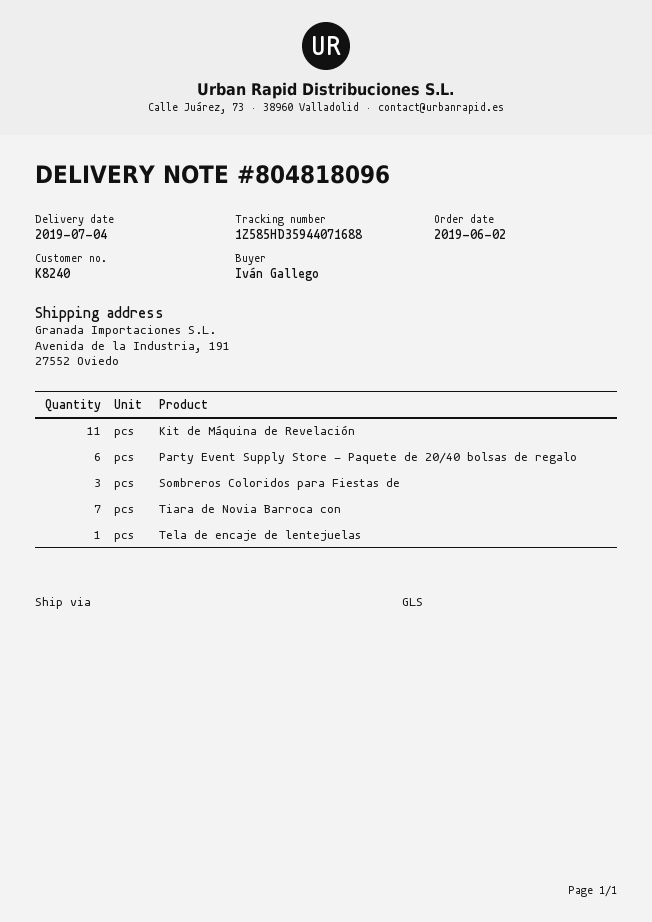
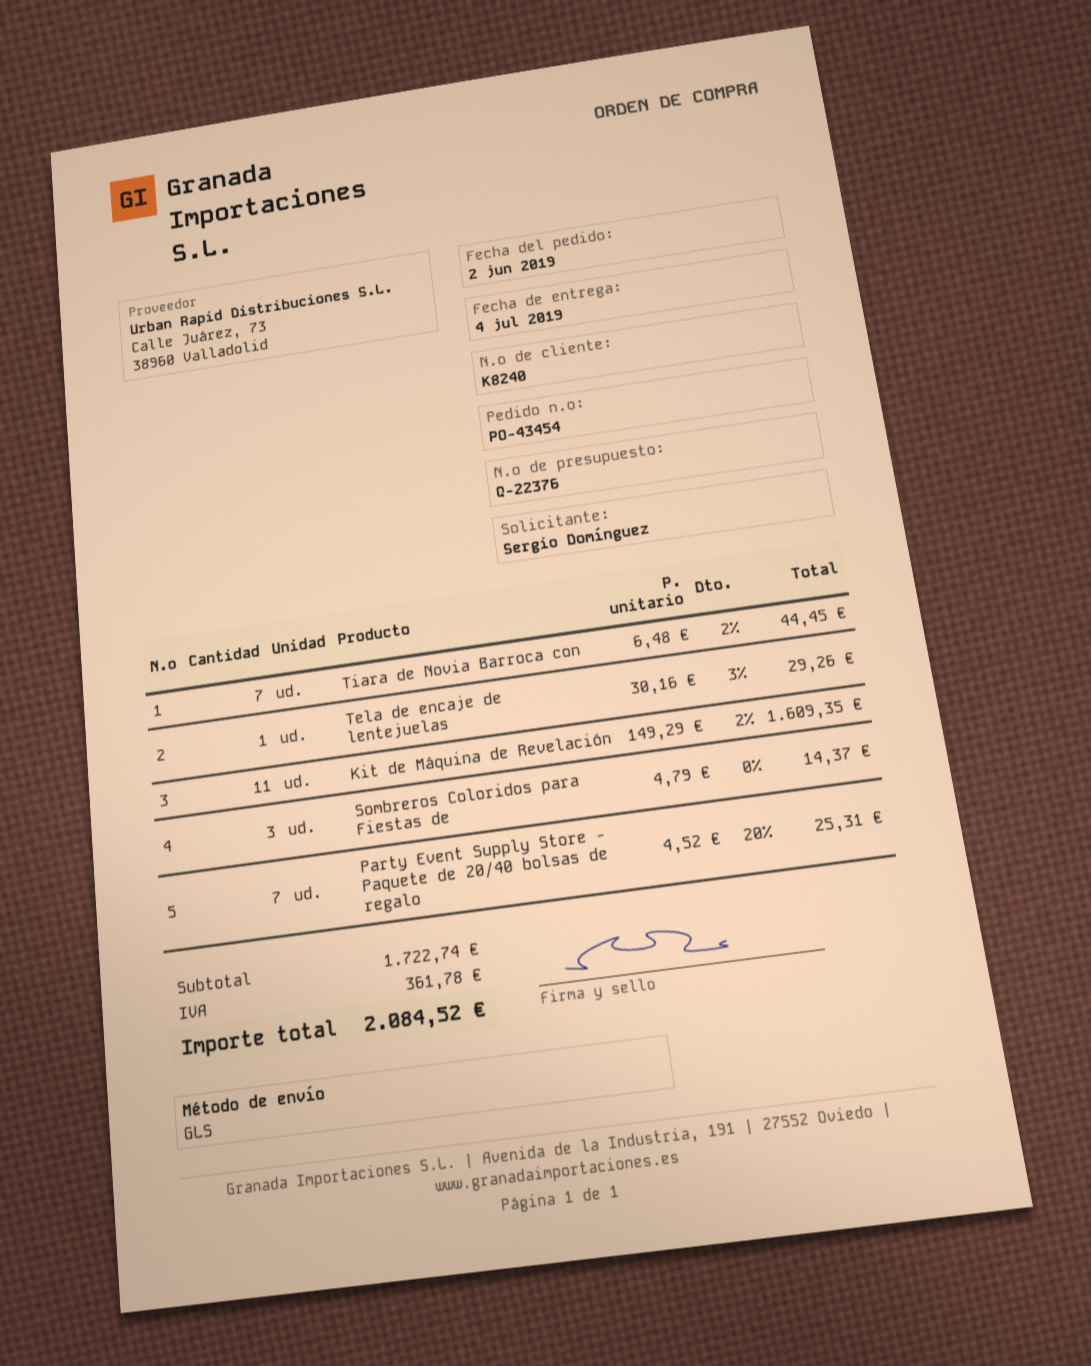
ordered by: Iván Gallego -> Sergio Domínguez
Party Event Supply Store - Paquete de 20/40 bolsas de regalo: 6 -> 7

